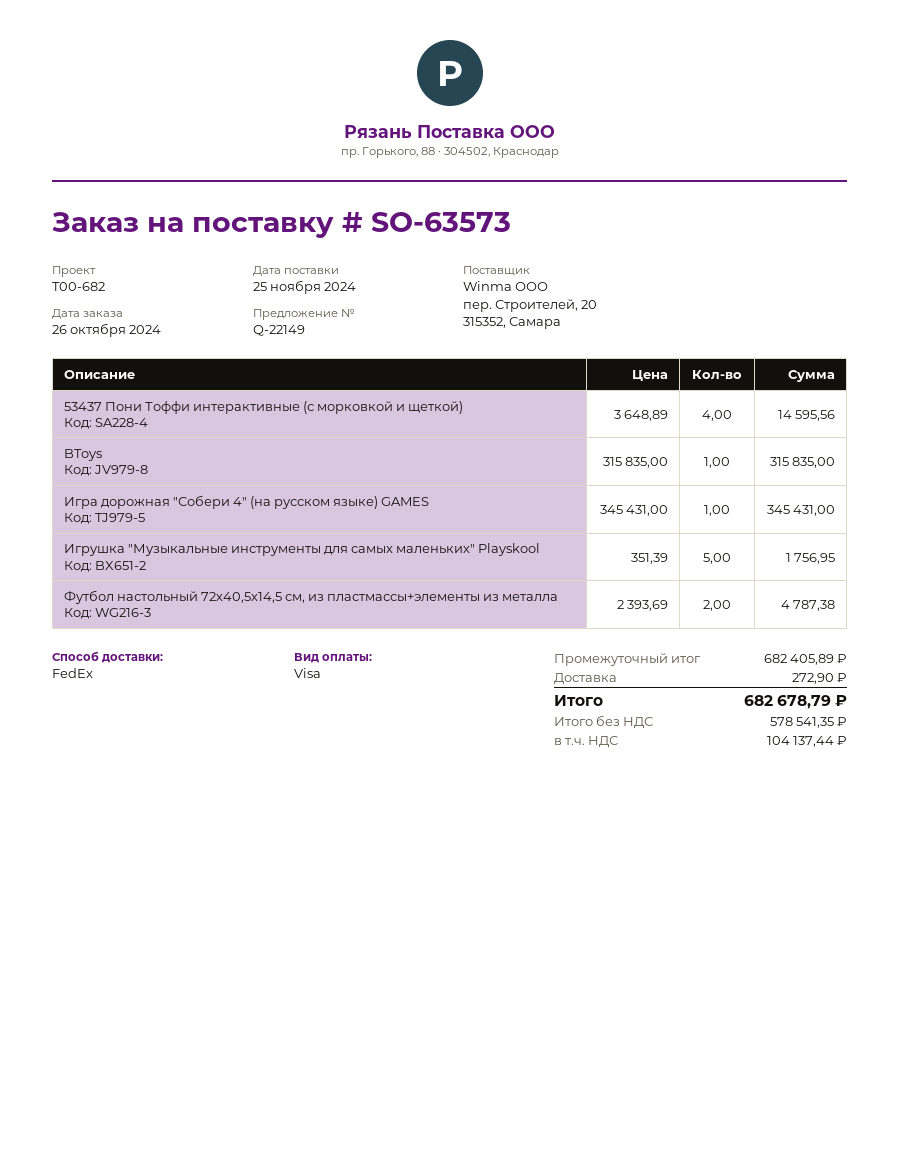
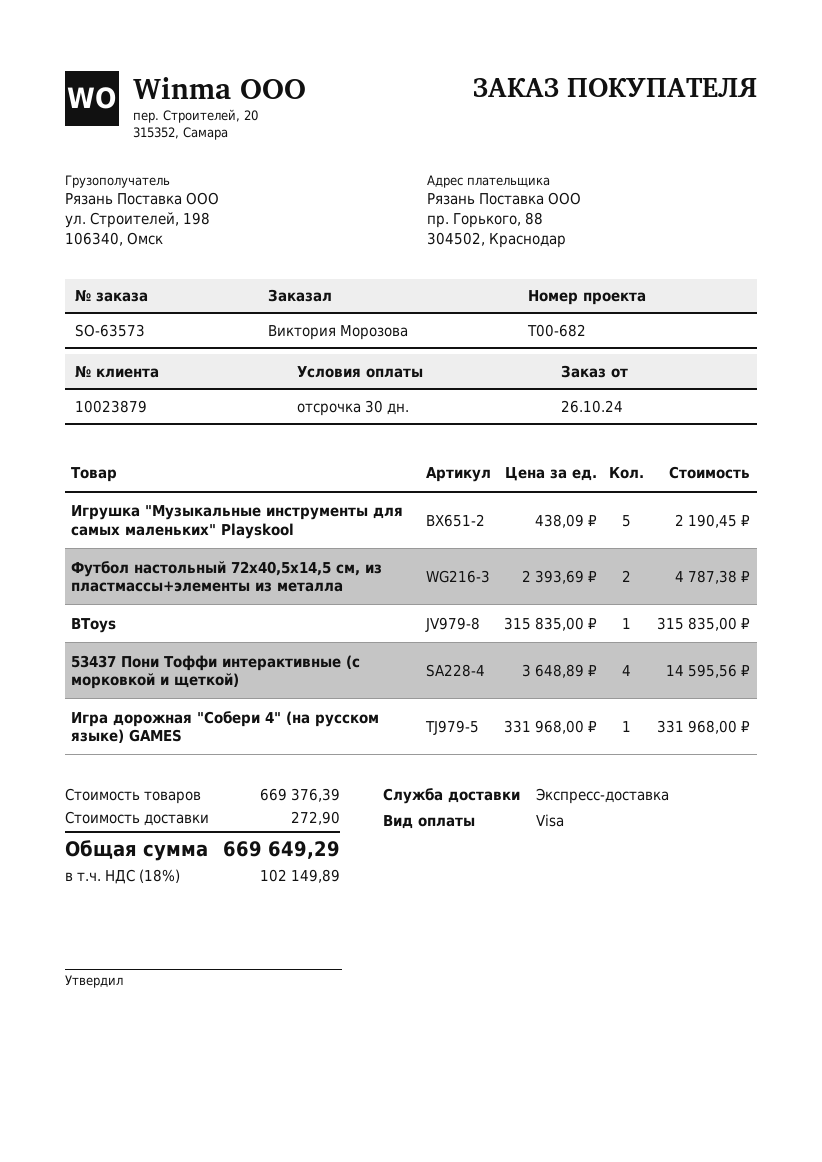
shipping method: FedEx -> express
Игра дорожная "Собери 4" (на русском языке) GAMES: 1 x 345431.00 = 345431.00 -> 1 x 331968.00 = 331968.00
Игрушка "Музыкальные инструменты для самых маленьких" Playskool: 5 x 351.39 = 1756.95 -> 5 x 438.09 = 2190.45
subtotal: 682405.89 -> 669376.39
tax: 104137.44 -> 102149.89
total: 682678.79 -> 669649.29

